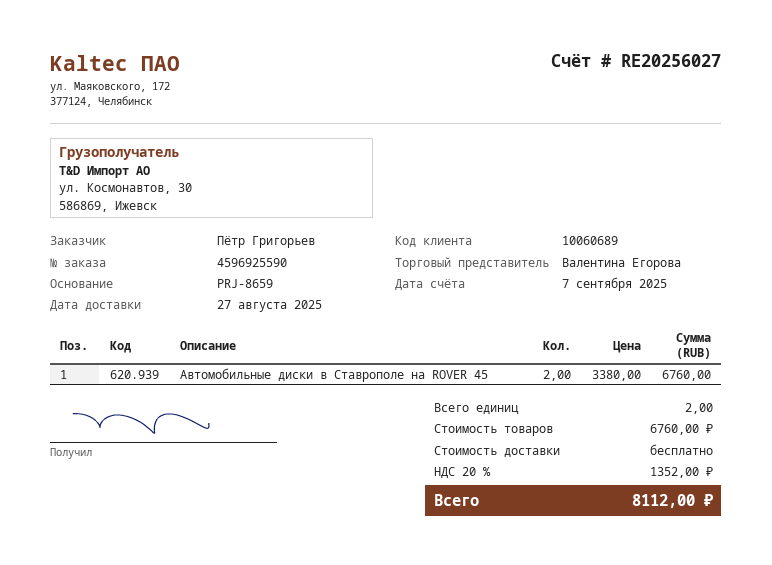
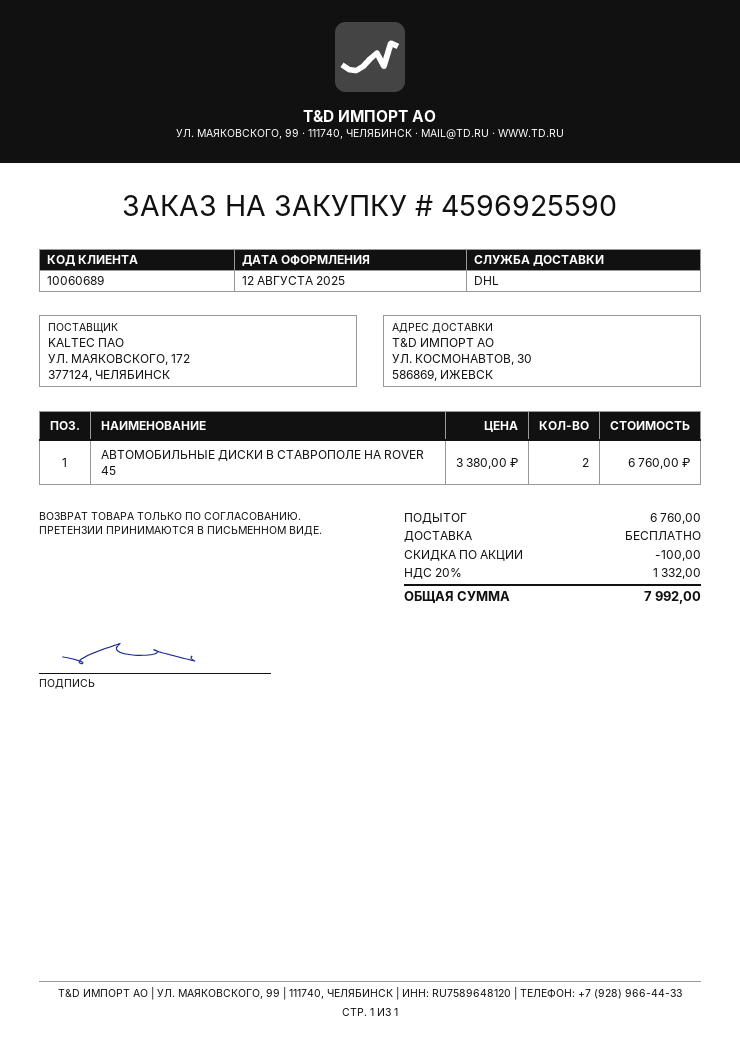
discount: none -> 100.00
tax: 20% = 1352.00 -> 20% = 1332.00
total: 8112.00 -> 7992.00

